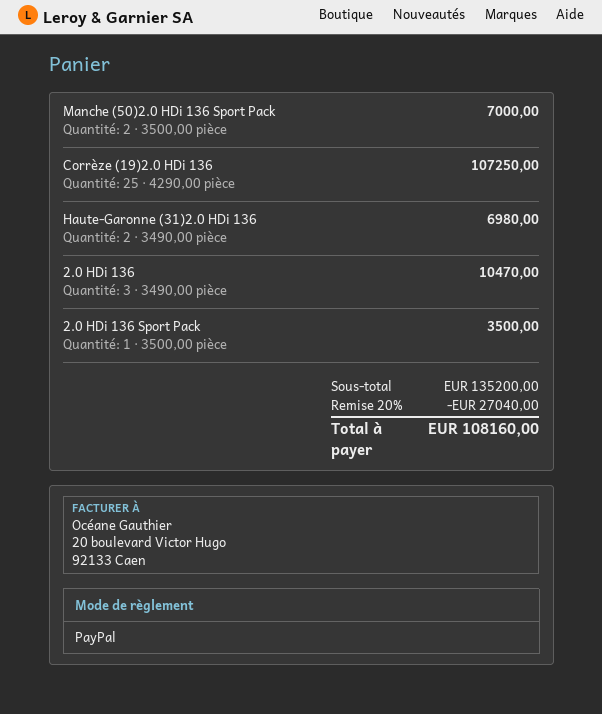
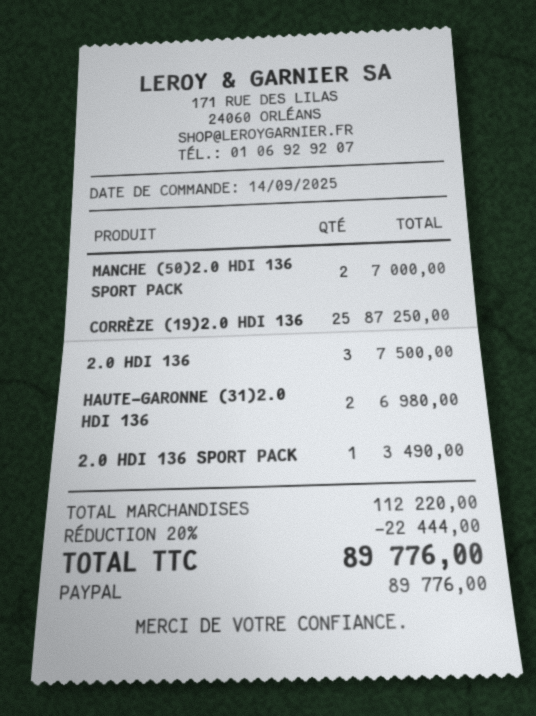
Corrèze (19)2.0 HDi 136: 25 for 107250.00 -> 25 for 87250.00
2.0 HDi 136: 3 for 10470.00 -> 3 for 7500.00
2.0 HDi 136 Sport Pack: 1 for 3500.00 -> 1 for 3490.00
subtotal: 135200.00 -> 112220.00
discount: 20% = 27040.00 -> 20% = 22444.00
total: 108160.00 -> 89776.00

